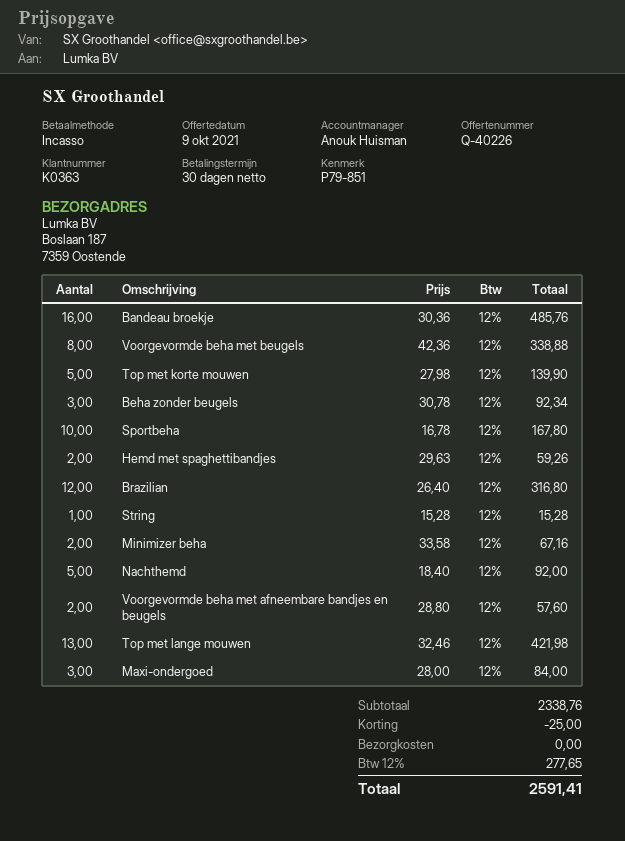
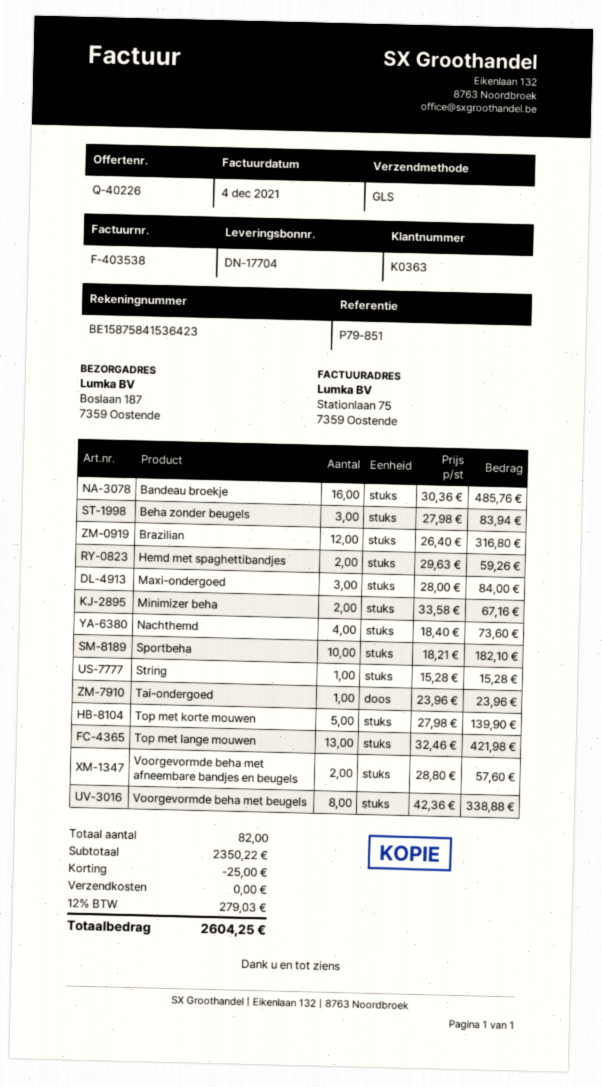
Beha zonder beugels: 3 x 30.78 = 92.34 -> 3 x 27.98 = 83.94
Sportbeha: 10 x 16.78 = 167.80 -> 10 x 18.21 = 182.10
Nachthemd: 5 x 18.40 = 92.00 -> 4 x 18.40 = 73.60
Tai-ondergoed: none -> 1 x 23.96 = 23.96
subtotal: 2338.76 -> 2350.22
tax: 12% = 277.65 -> 12% = 279.03
total: 2591.41 -> 2604.25

